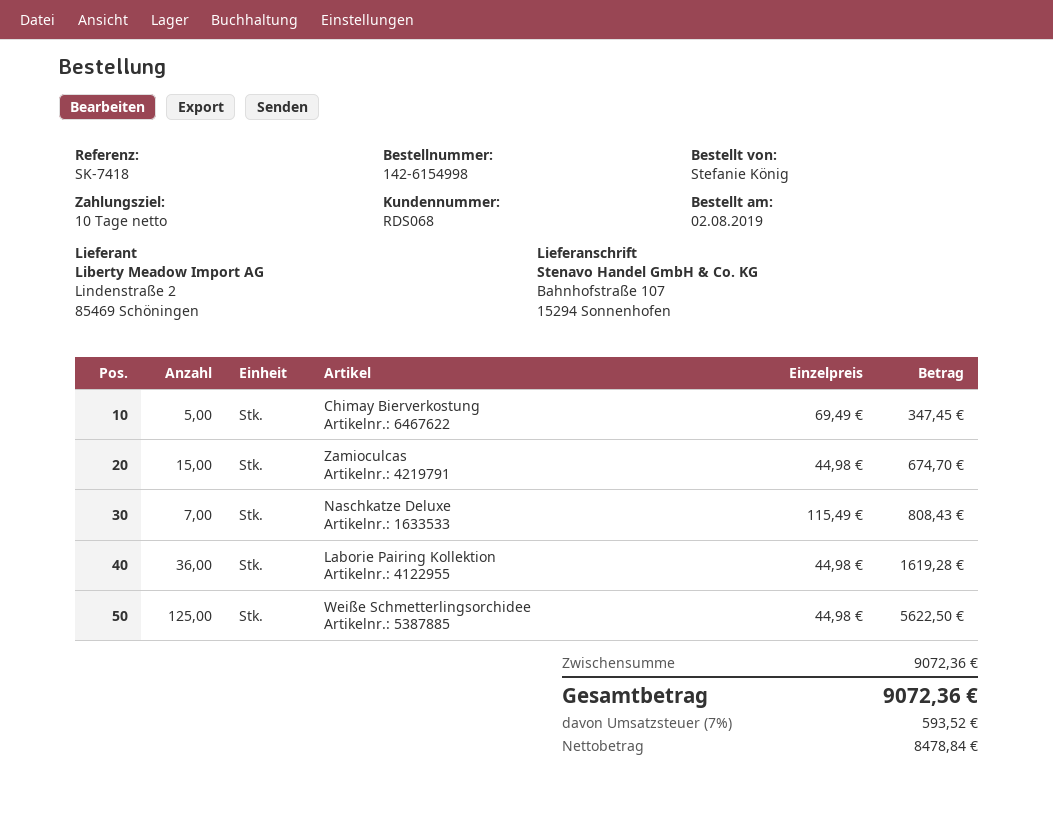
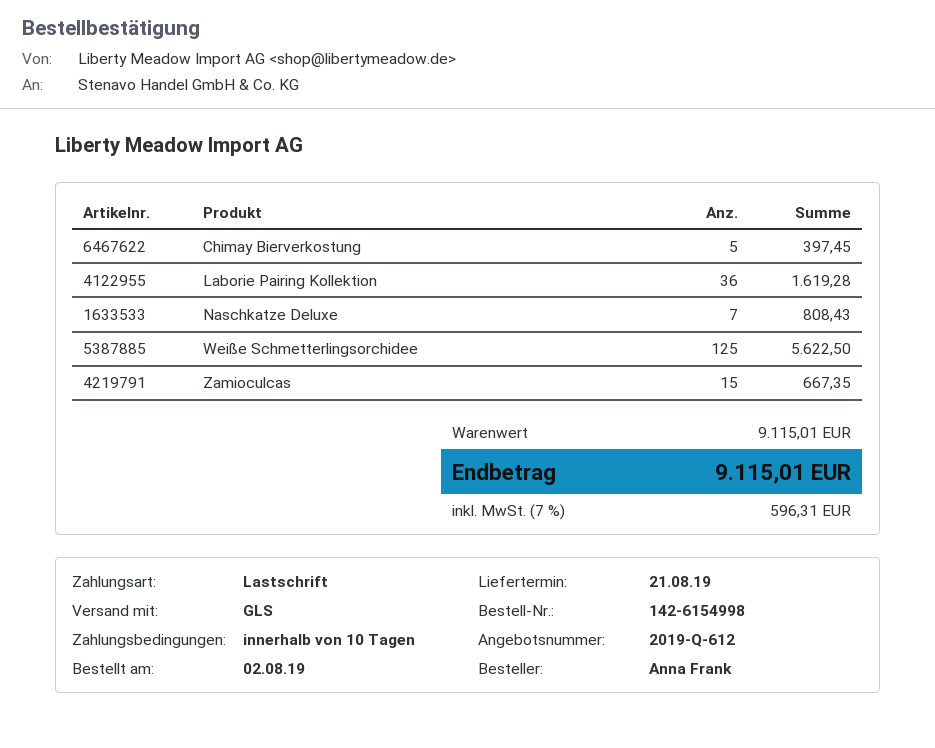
ordered by: Stefanie König -> Anna Frank
Chimay Bierverkostung: 5 for 347.45 -> 5 for 397.45
Zamioculcas: 15 for 674.70 -> 15 for 667.35
subtotal: 9072.36 -> 9115.01
tax: 7% = 593.52 -> 7% = 596.31
total: 9072.36 -> 9115.01

